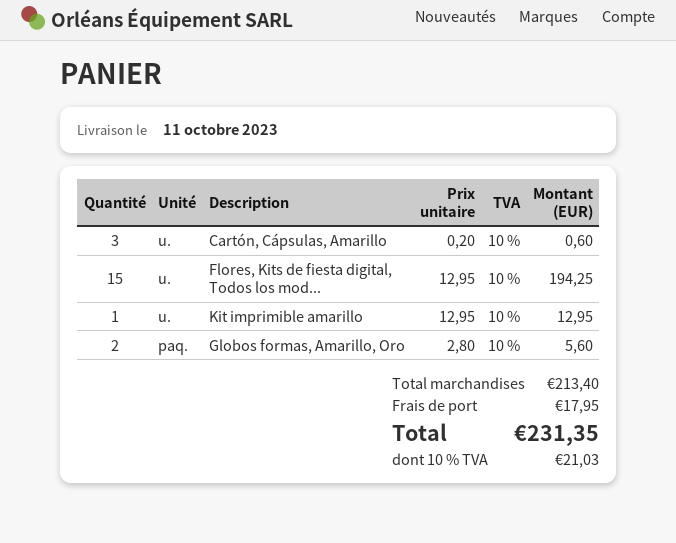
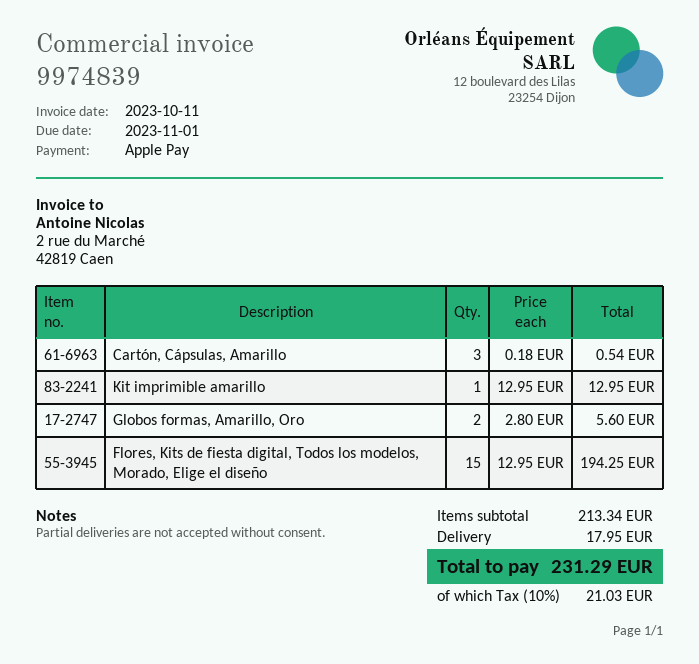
Cartón, Cápsulas, Amarillo: 3 x 0.20 = 0.60 -> 3 x 0.18 = 0.54
subtotal: 213.40 -> 213.34
total: 231.35 -> 231.29

